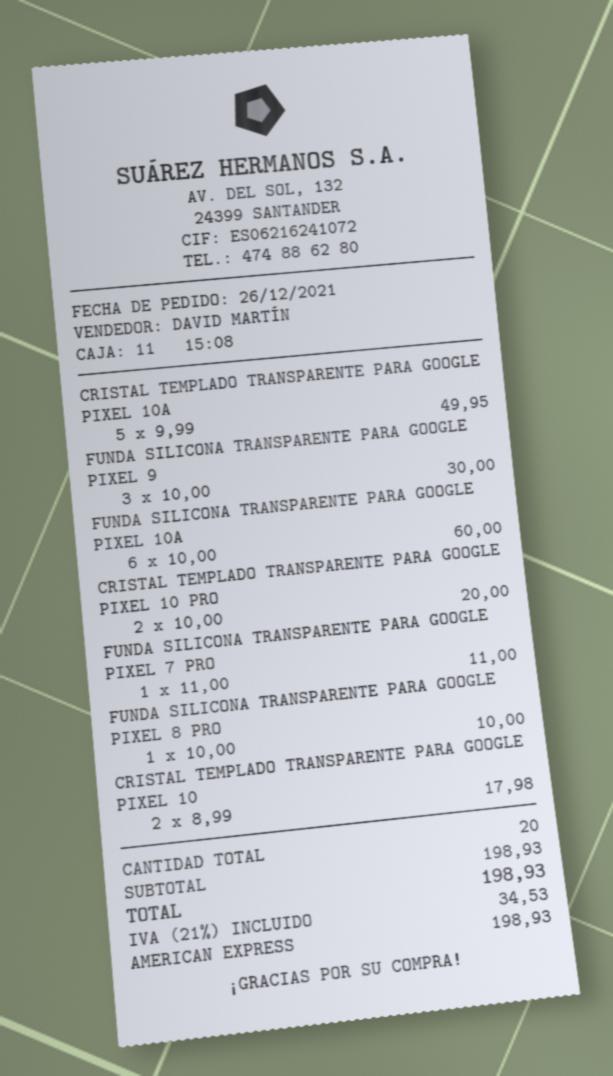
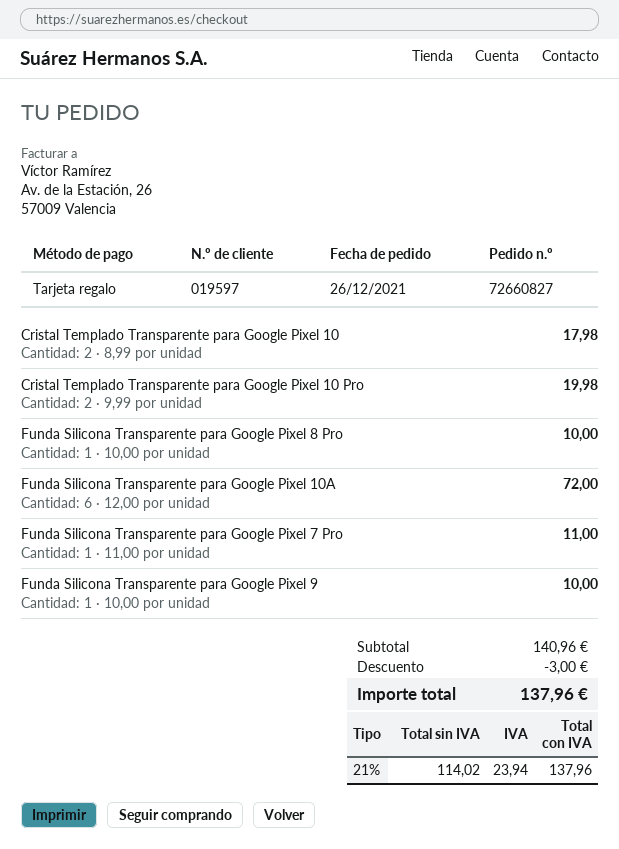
payment method: American Express -> gift card
CRISTAL TEMPLADO TRANSPARENTE PARA GOOGLE PIXEL 10A: 5 x 9.99 = 49.95 -> none
FUNDA SILICONA TRANSPARENTE PARA GOOGLE PIXEL 9: 3 x 10.00 = 30.00 -> 1 x 10.00 = 10.00
FUNDA SILICONA TRANSPARENTE PARA GOOGLE PIXEL 10A: 6 x 10.00 = 60.00 -> 6 x 12.00 = 72.00
CRISTAL TEMPLADO TRANSPARENTE PARA GOOGLE PIXEL 10 PRO: 2 x 10.00 = 20.00 -> 2 x 9.99 = 19.98
subtotal: 198.93 -> 140.96
discount: none -> 3.00
tax: 21% = 34.53 -> 21% = 23.94
total: 198.93 -> 137.96

